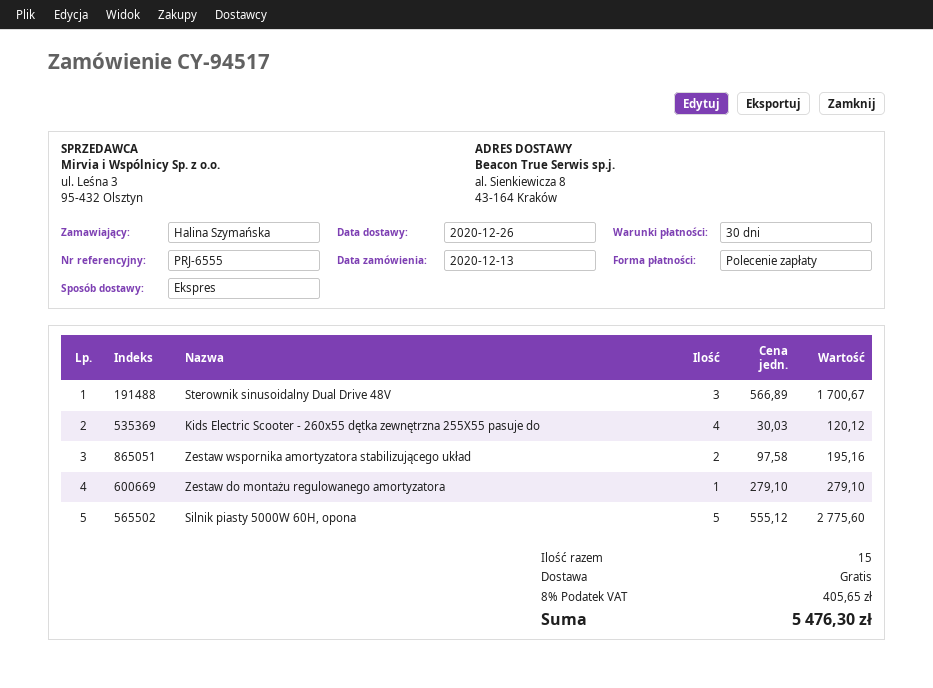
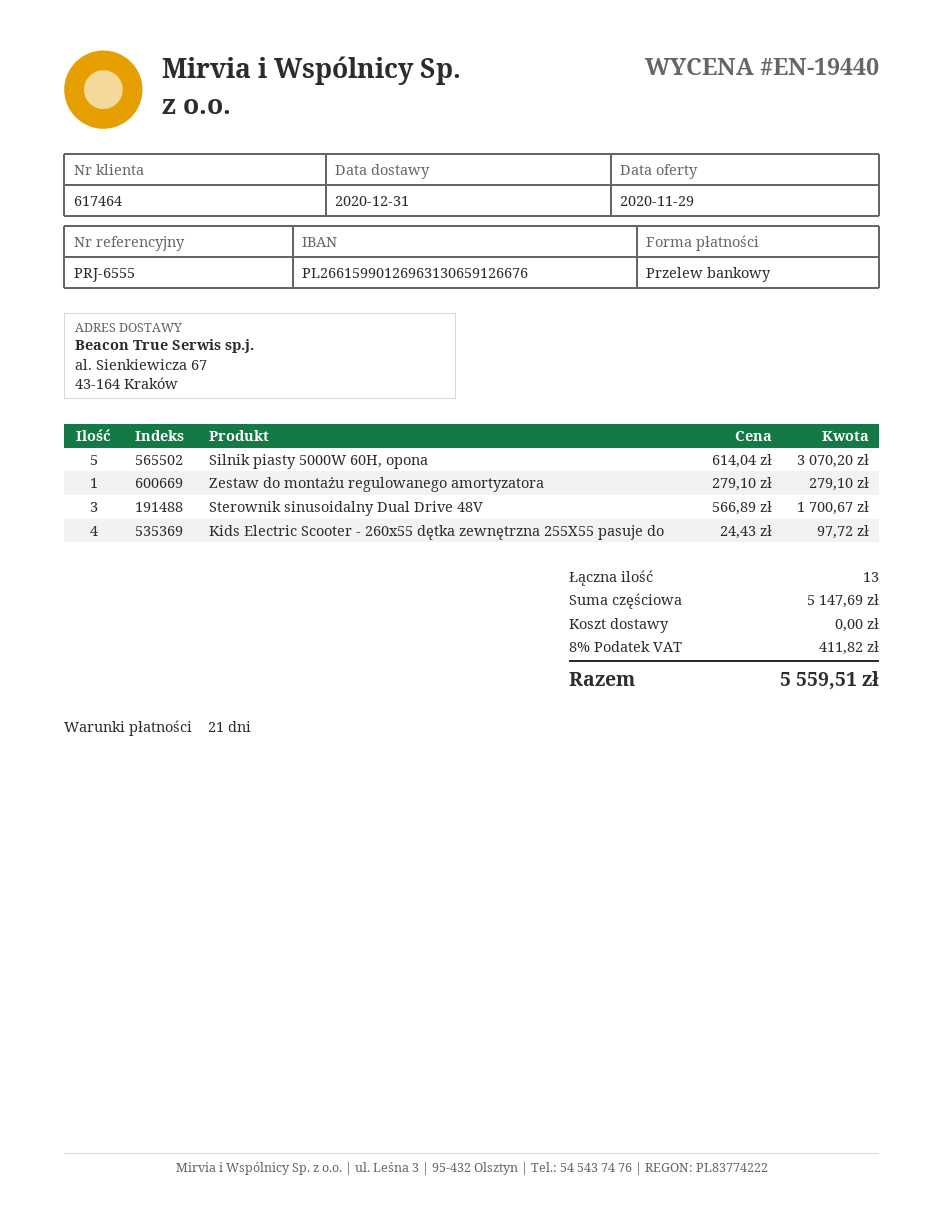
delivery date: 2020-12-26 -> 2020-12-31
payment terms: 30 days -> 21 days
payment method: direct debit -> bank transfer
ship to: al. Sienkiewicza 8, 43-164 Kraków -> al. Sienkiewicza 67, 43-164 Kraków
Kids Electric Scooter - 260x55 dętka zewnętrzna 255X55 pasuje do: 4 x 30.03 = 120.12 -> 4 x 24.43 = 97.72
Zestaw wspornika amortyzatora stabilizującego układ: 2 x 97.58 = 195.16 -> none
Silnik piasty 5000W 60H, opona: 5 x 555.12 = 2775.60 -> 5 x 614.04 = 3070.20
total quantity: 15 -> 13
tax: 8% = 405.65 -> 8% = 411.82
total: 5476.30 -> 5559.51

